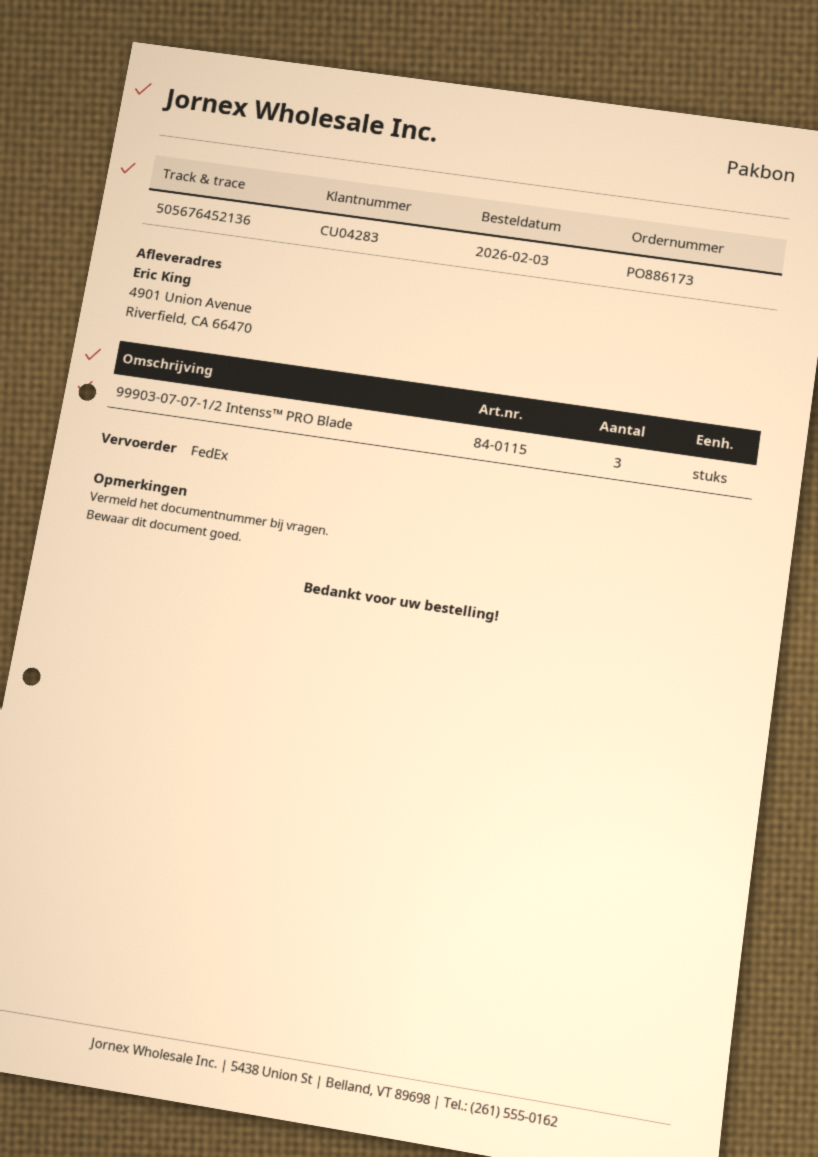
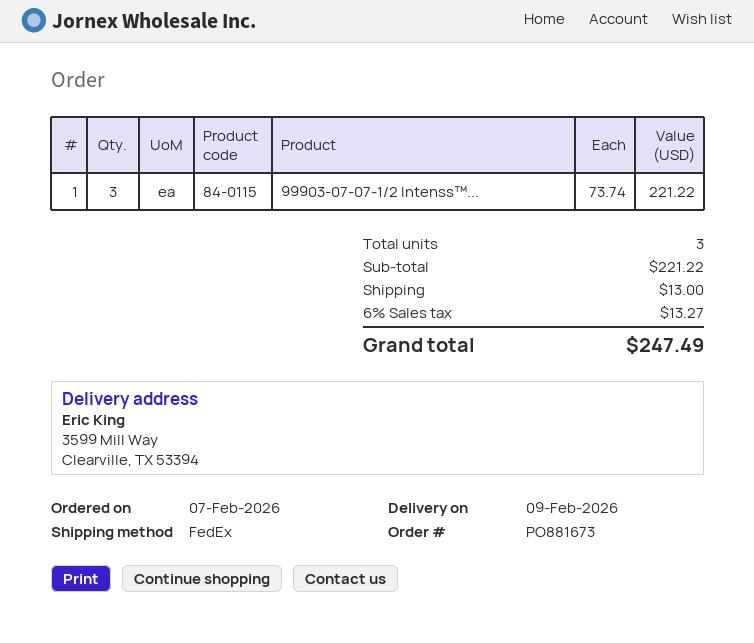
order number: PO886173 -> PO881673
order date: 2026-02-03 -> 2026-02-07
ship to: 4901 Union Avenue, Riverfield, CA 66470 -> 3599 Mill Way, Clearville, TX 53394

